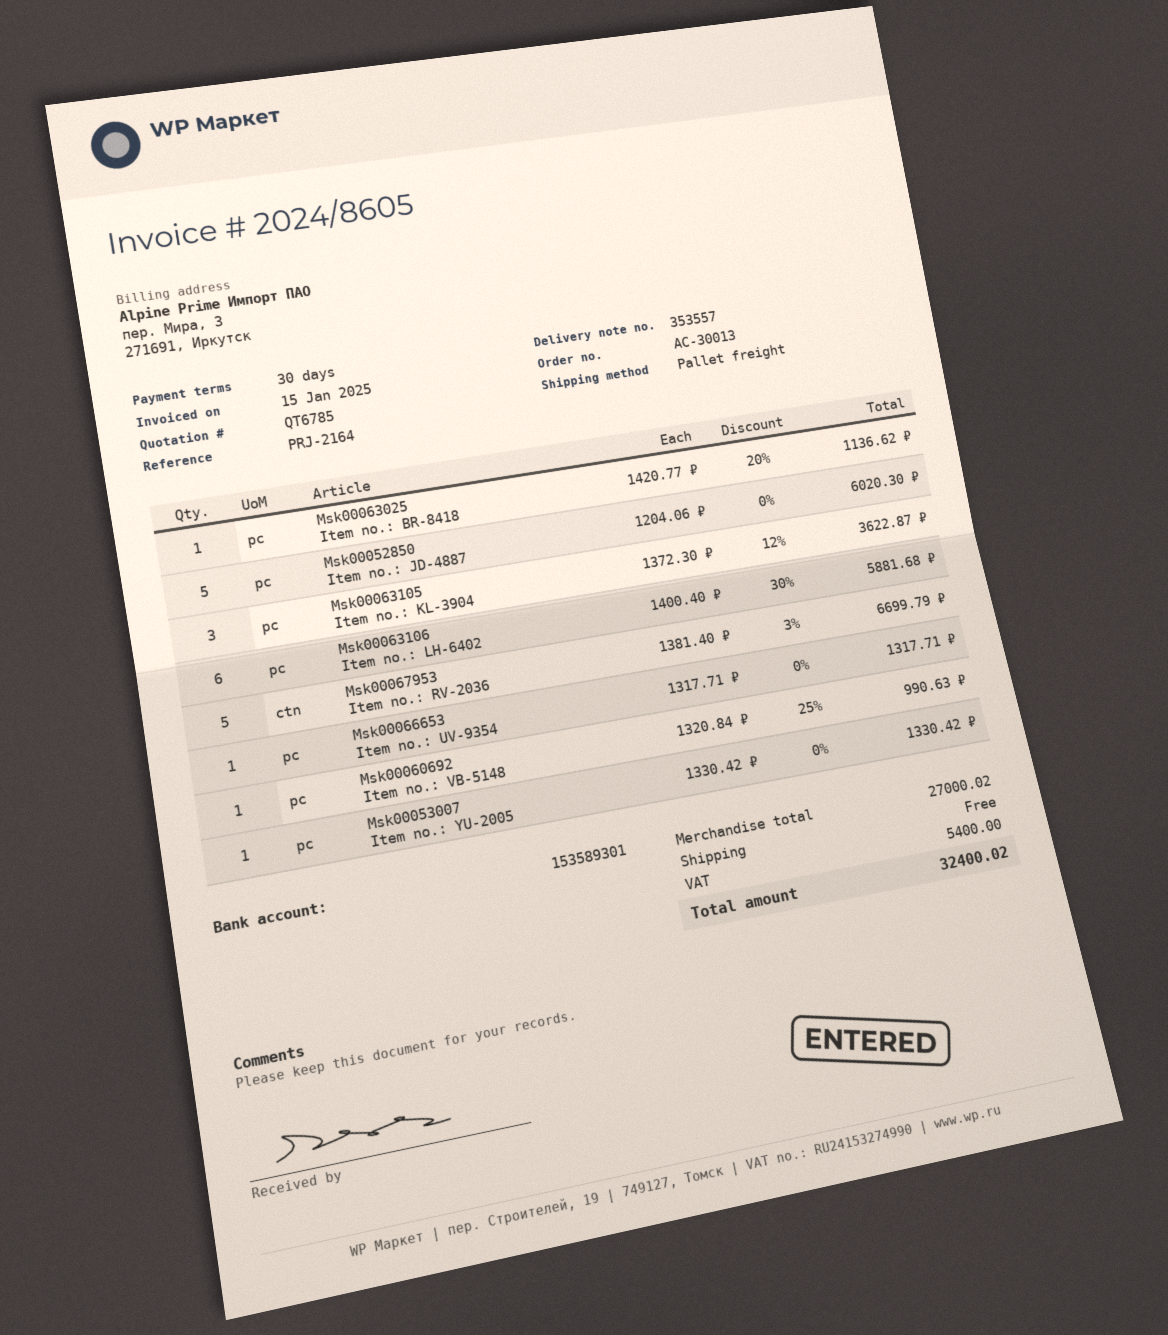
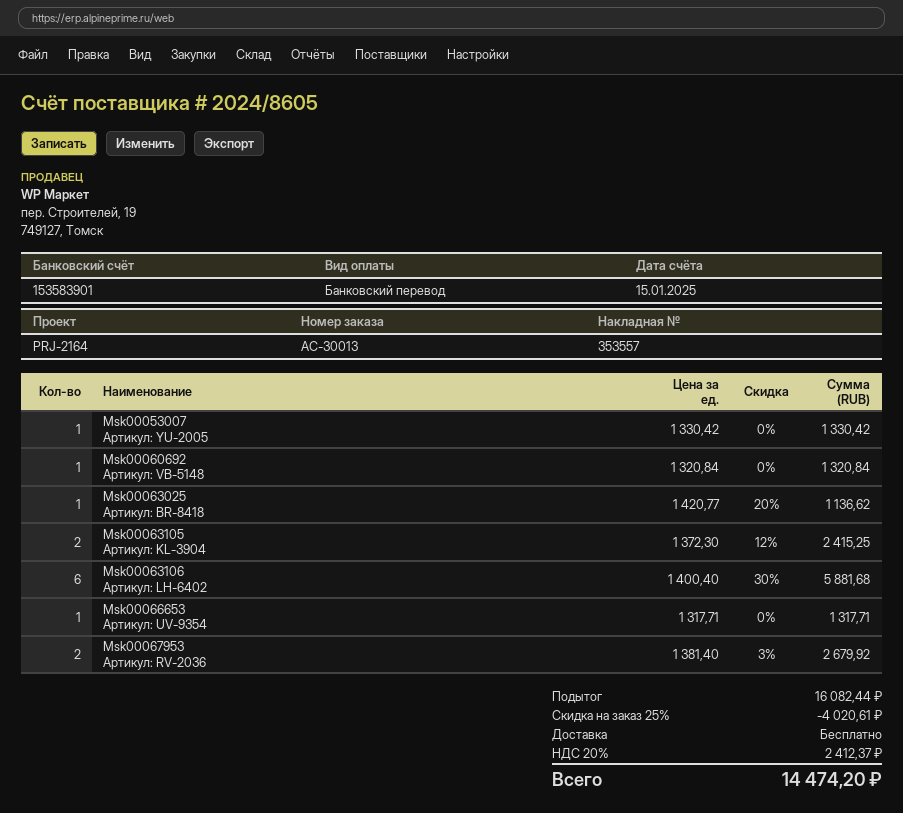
bank account: 153589301 -> 153583901
Msk00052850: 5 x 1204.06 = 6020.30 -> none
Msk00063105: 3 x 1372.30 - 12% = 3622.87 -> 2 x 1372.30 - 12% = 2415.25
Msk00067953: 5 x 1381.40 - 3% = 6699.79 -> 2 x 1381.40 - 3% = 2679.92
Msk00060692: 1 x 1320.84 - 25% = 990.63 -> 1 x 1320.84 = 1320.84
subtotal: 27000.02 -> 16082.44
discount: none -> 25% = 4020.61
tax: 5400.00 -> 2412.37
total: 32400.02 -> 14474.20

